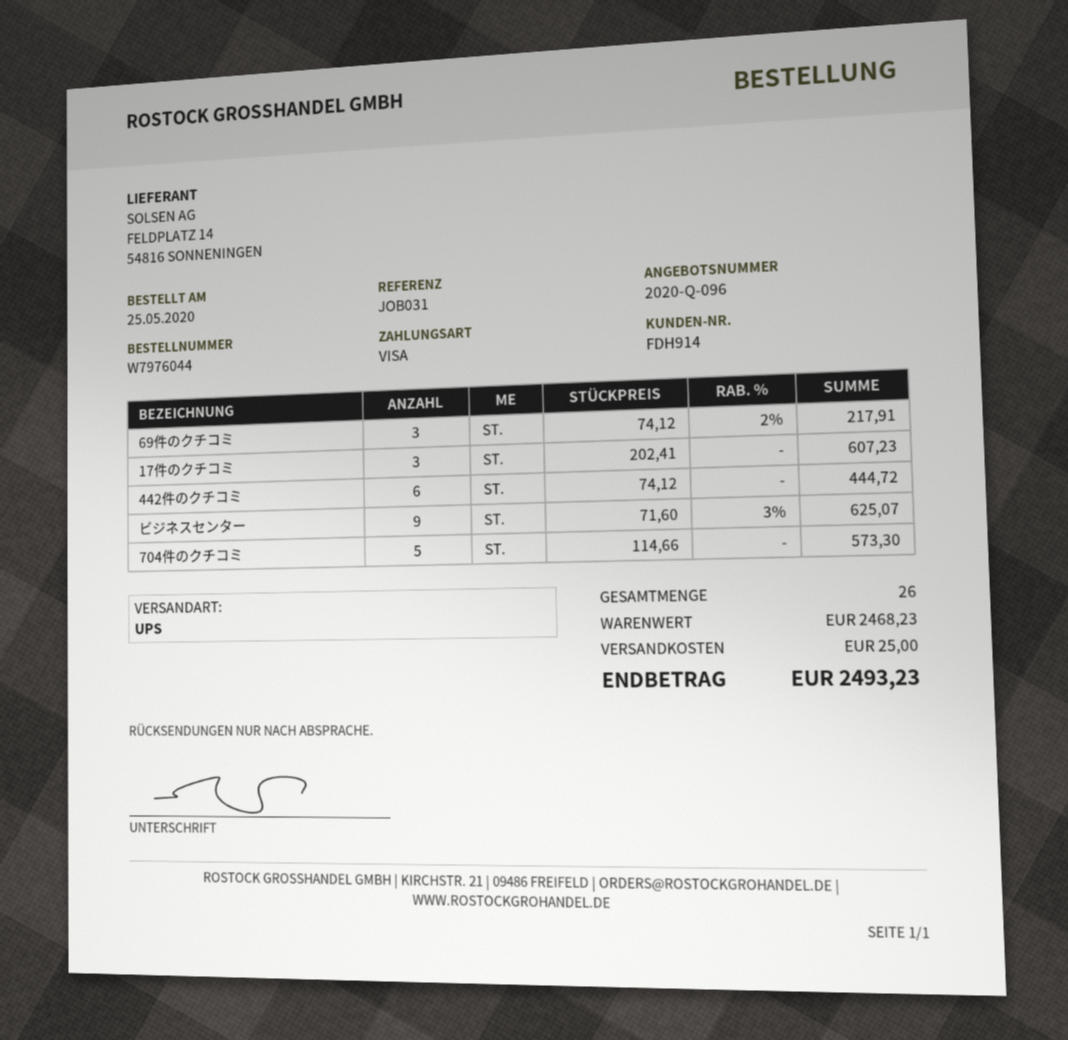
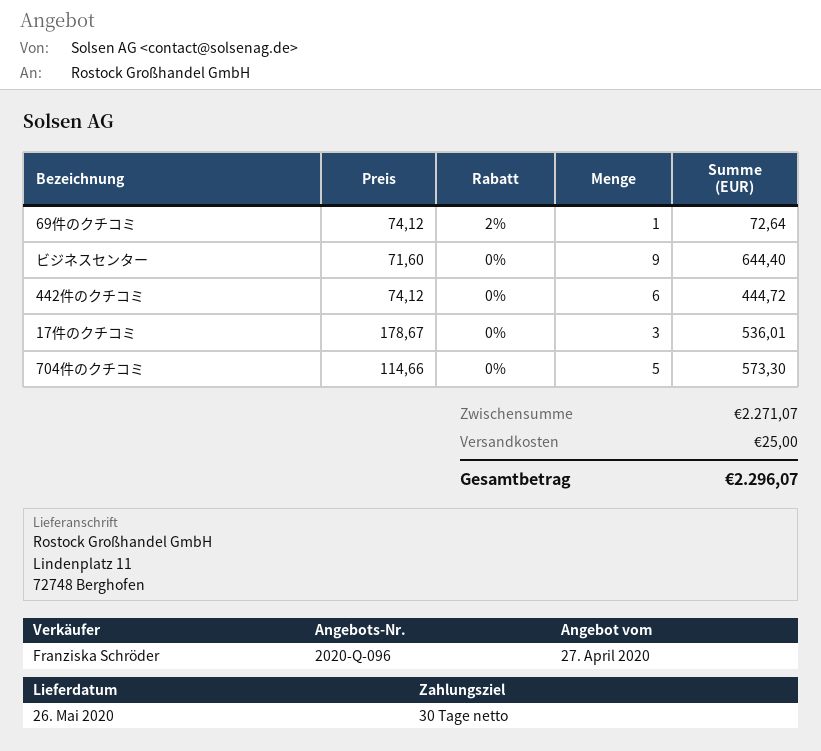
69件のクチコミ: 3 x 74.12 - 2% = 217.91 -> 1 x 74.12 - 2% = 72.64
17件のクチコミ: 3 x 202.41 = 607.23 -> 3 x 178.67 = 536.01
ビジネスセンター: 9 x 71.60 - 3% = 625.07 -> 9 x 71.60 = 644.40
subtotal: 2468.23 -> 2271.07
total: 2493.23 -> 2296.07

